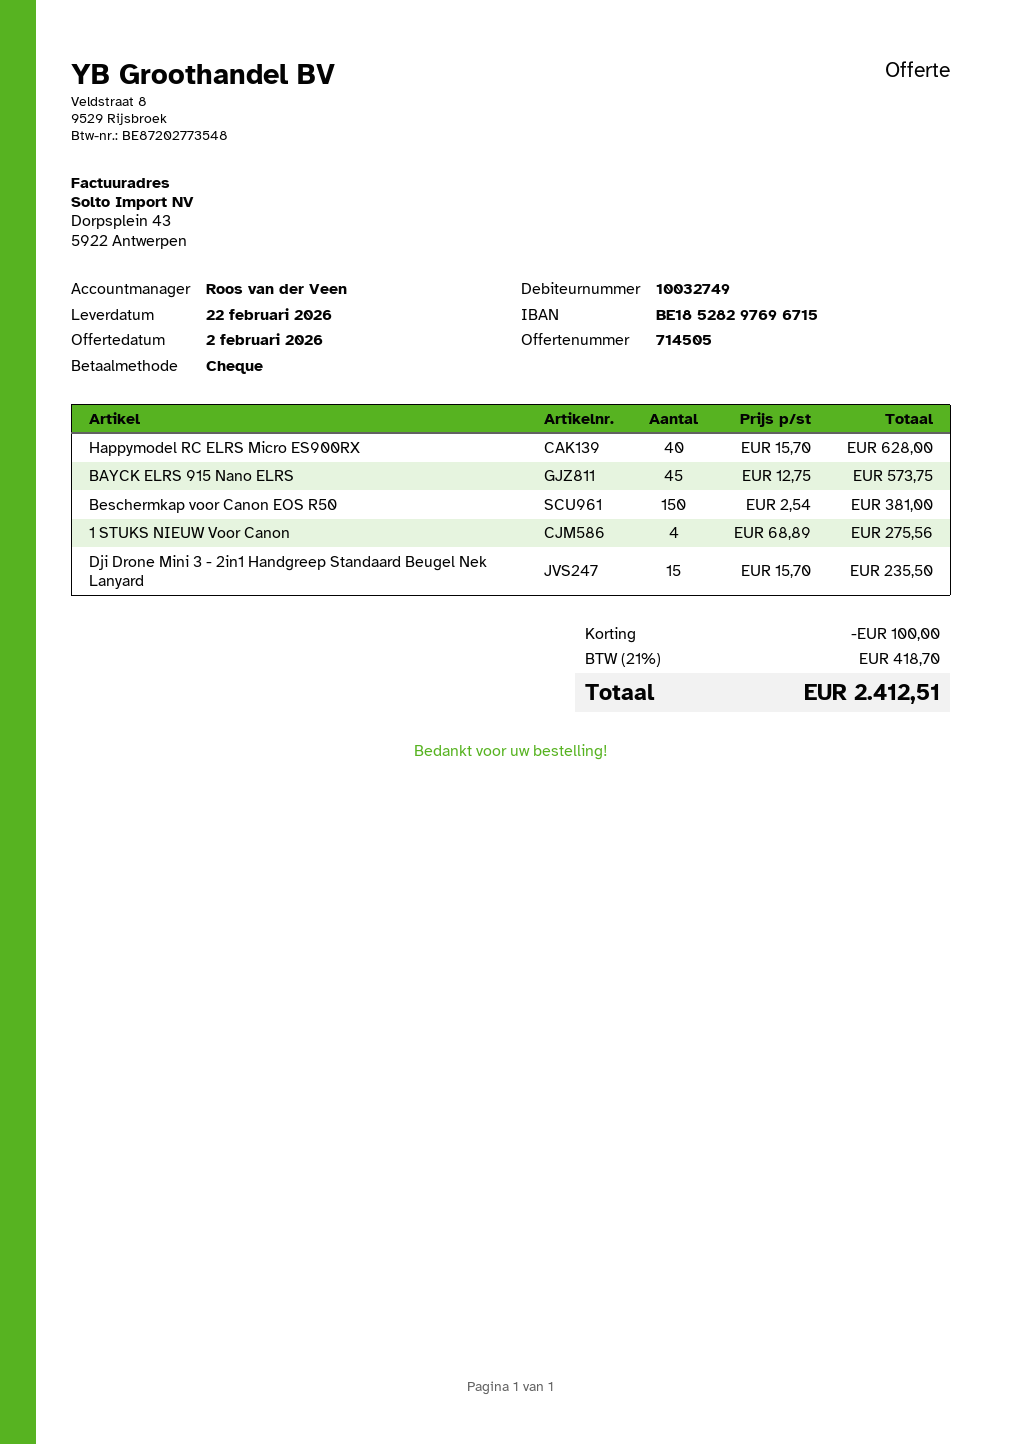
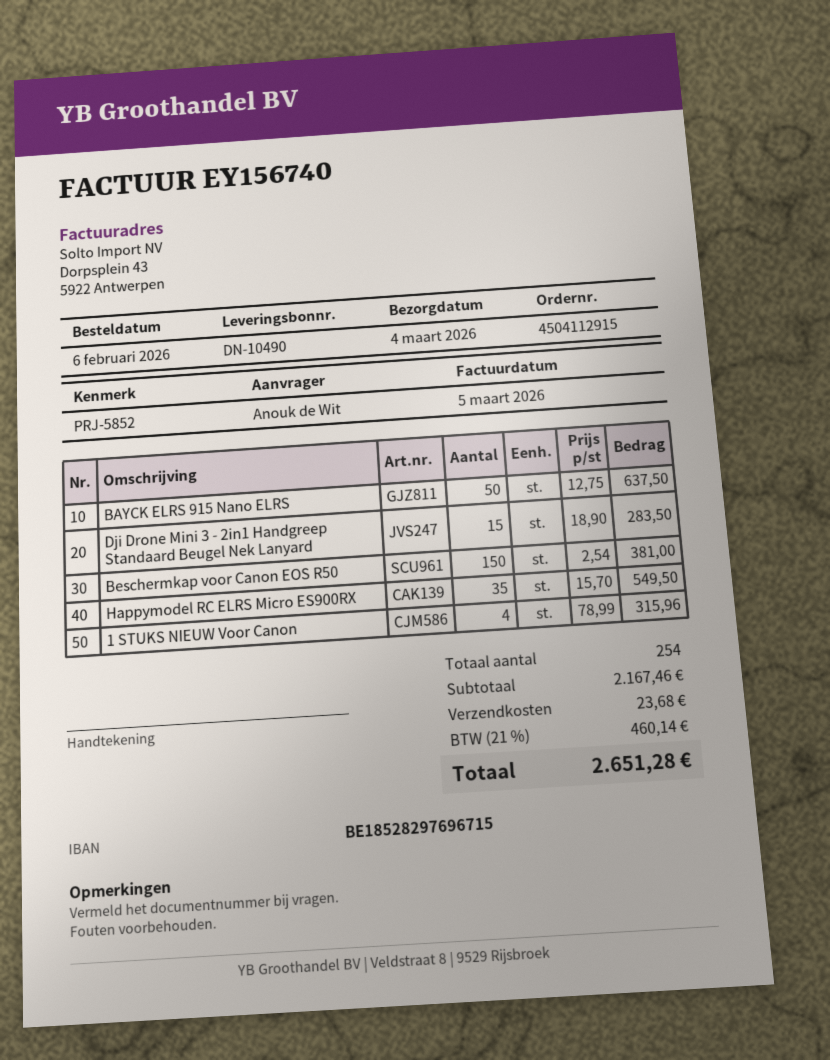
delivery date: 2026-02-22 -> 2026-03-04
Happymodel RC ELRS Micro ES900RX: 40 x 15.70 = 628.00 -> 35 x 15.70 = 549.50
BAYCK ELRS 915 Nano ELRS: 45 x 12.75 = 573.75 -> 50 x 12.75 = 637.50
1 STUKS NIEUW Voor Canon: 4 x 68.89 = 275.56 -> 4 x 78.99 = 315.96
Dji Drone Mini 3 - 2in1 Handgreep Standaard Beugel Nek Lanyard: 15 x 15.70 = 235.50 -> 15 x 18.90 = 283.50
discount: 100.00 -> none
shipping: none -> 23.68
tax: 21% = 418.70 -> 21% = 460.14
total: 2412.51 -> 2651.28

